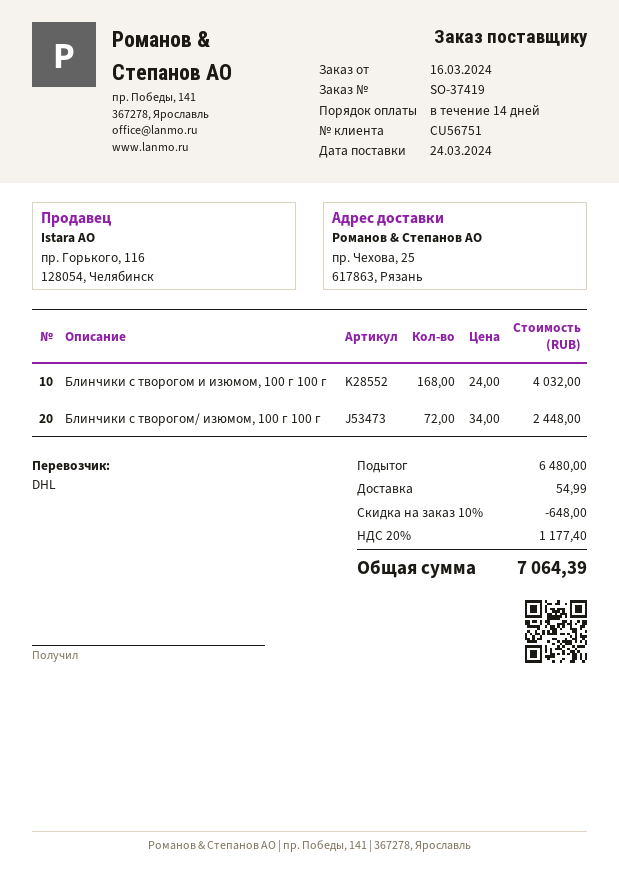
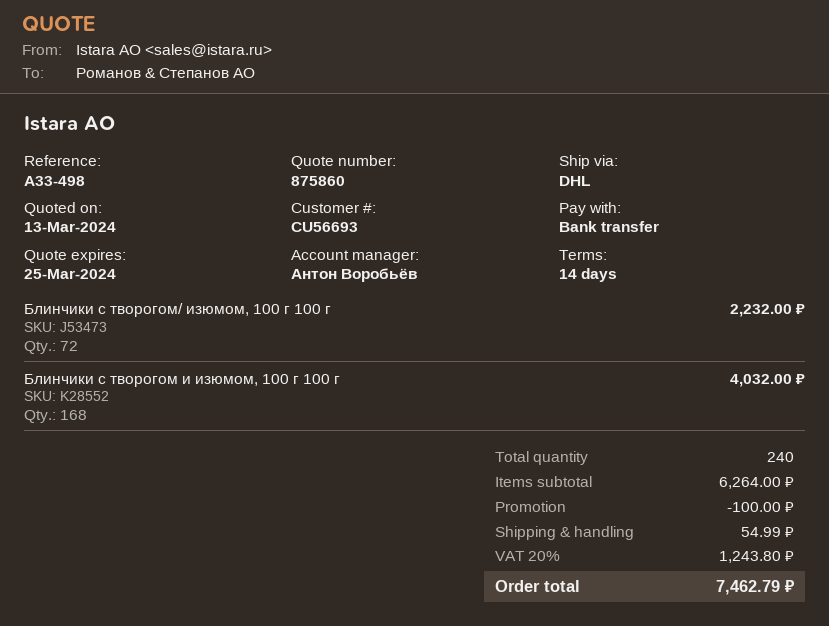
customer number: CU56751 -> CU56693
Блинчики с творогом/ изюмом, 100 г 100 г: 72 for 2448.00 -> 72 for 2232.00
subtotal: 6480.00 -> 6264.00
discount: 648.00 -> 100.00
tax: 20% = 1177.40 -> 20% = 1243.80
total: 7064.39 -> 7462.79

